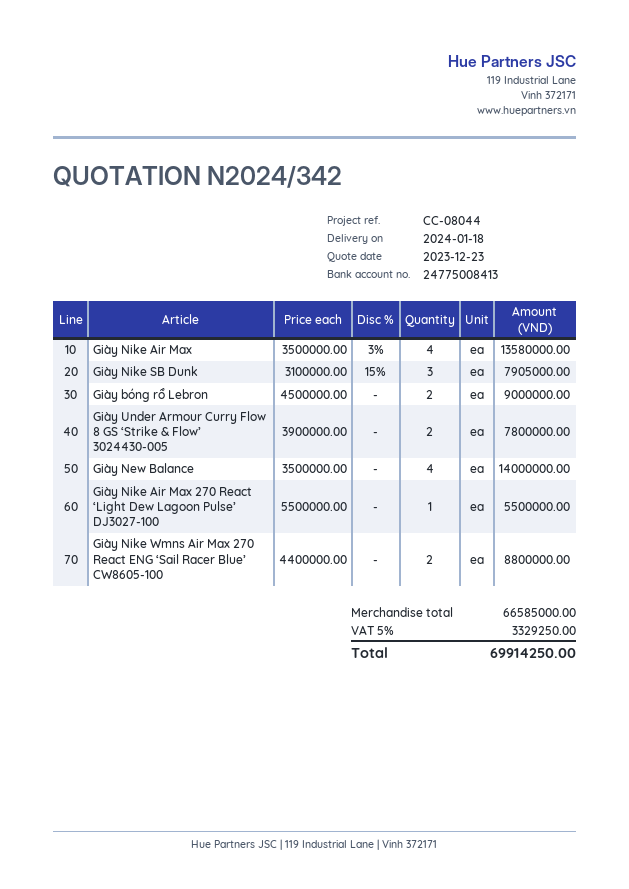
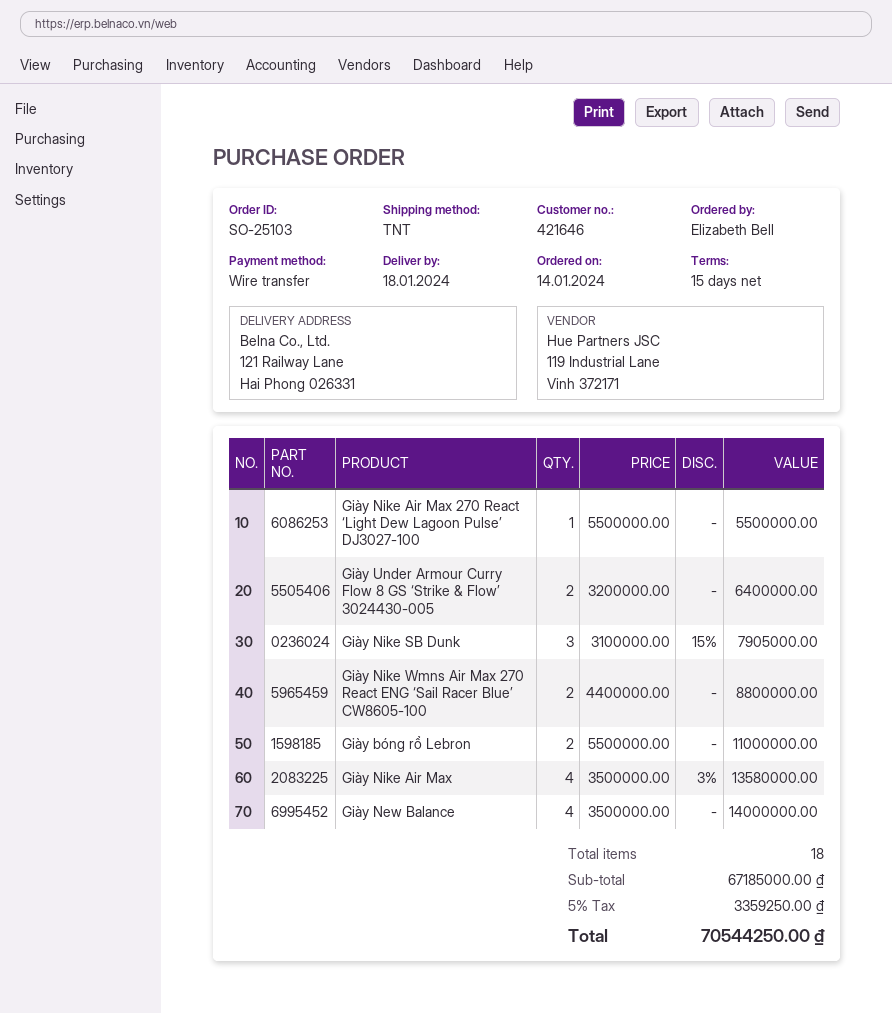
Giày bóng rổ Lebron: 2 x 4500000.00 = 9000000.00 -> 2 x 5500000.00 = 11000000.00
Giày Under Armour Curry Flow 8 GS ‘Strike & Flow’ 3024430-005: 2 x 3900000.00 = 7800000.00 -> 2 x 3200000.00 = 6400000.00
subtotal: 66585000.00 -> 67185000.00
tax: 5% = 3329250.00 -> 5% = 3359250.00
total: 69914250.00 -> 70544250.00

